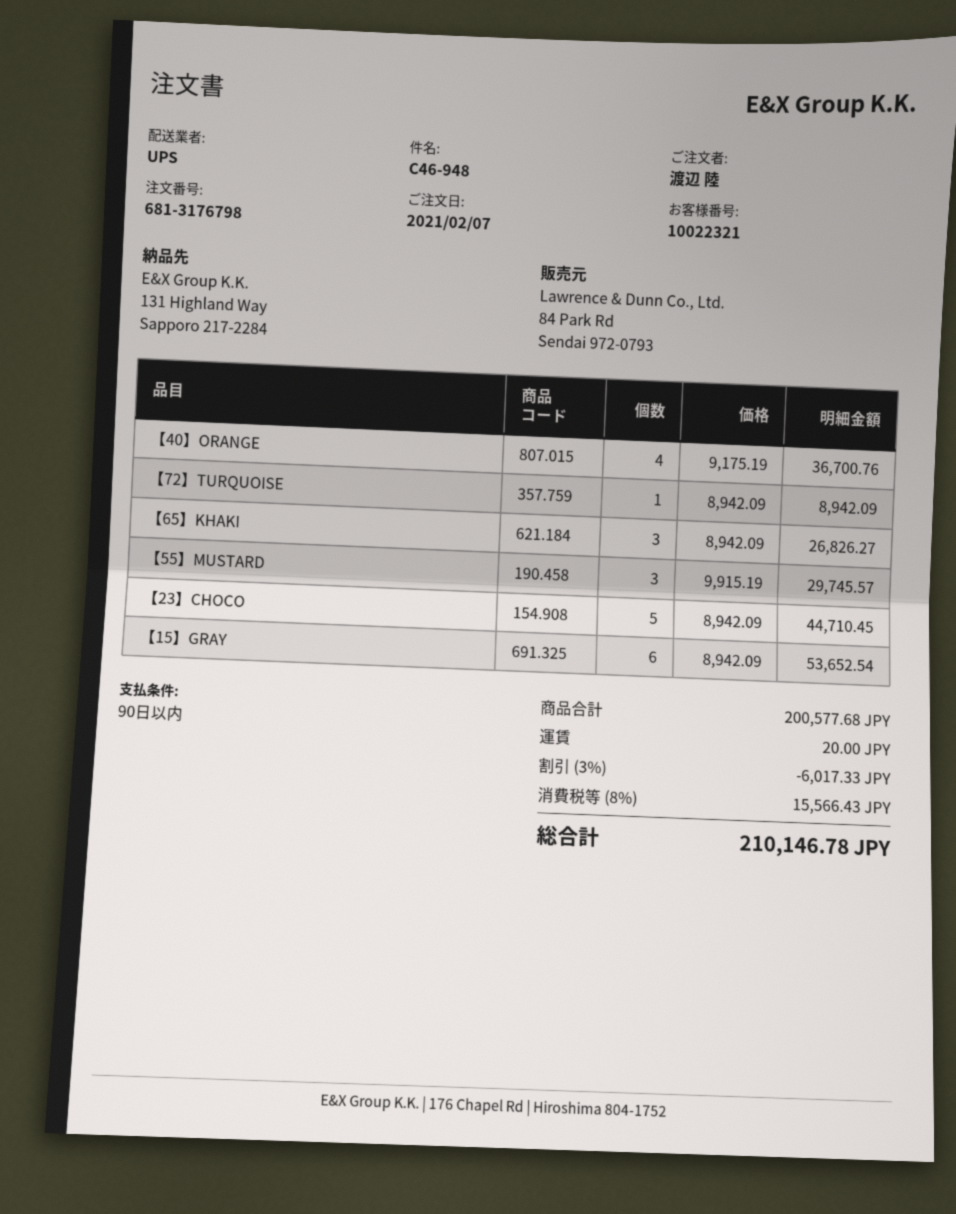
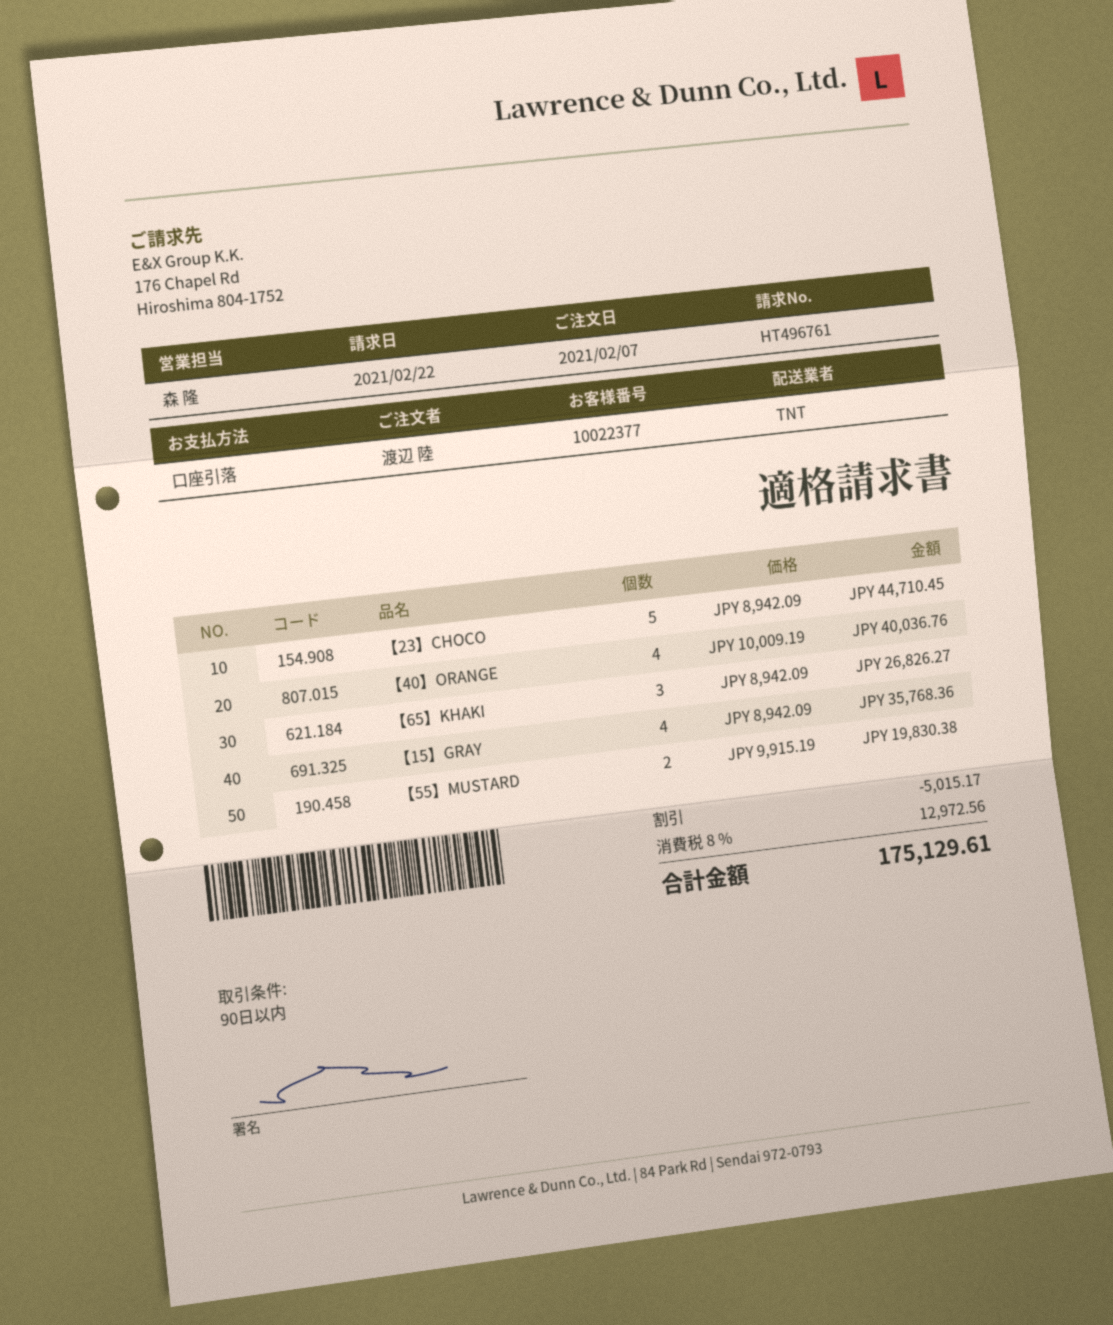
customer number: 10022321 -> 10022377
shipping method: UPS -> TNT
【40】ORANGE: 4 x 9175.19 = 36700.76 -> 4 x 10009.19 = 40036.76
【72】TURQUOISE: 1 x 8942.09 = 8942.09 -> none
【55】MUSTARD: 3 x 9915.19 = 29745.57 -> 2 x 9915.19 = 19830.38
【15】GRAY: 6 x 8942.09 = 53652.54 -> 4 x 8942.09 = 35768.36
discount: 6017.33 -> 5015.17
shipping: 20.00 -> none
tax: 8% = 15566.43 -> 8% = 12972.56
total: 210146.78 -> 175129.61

